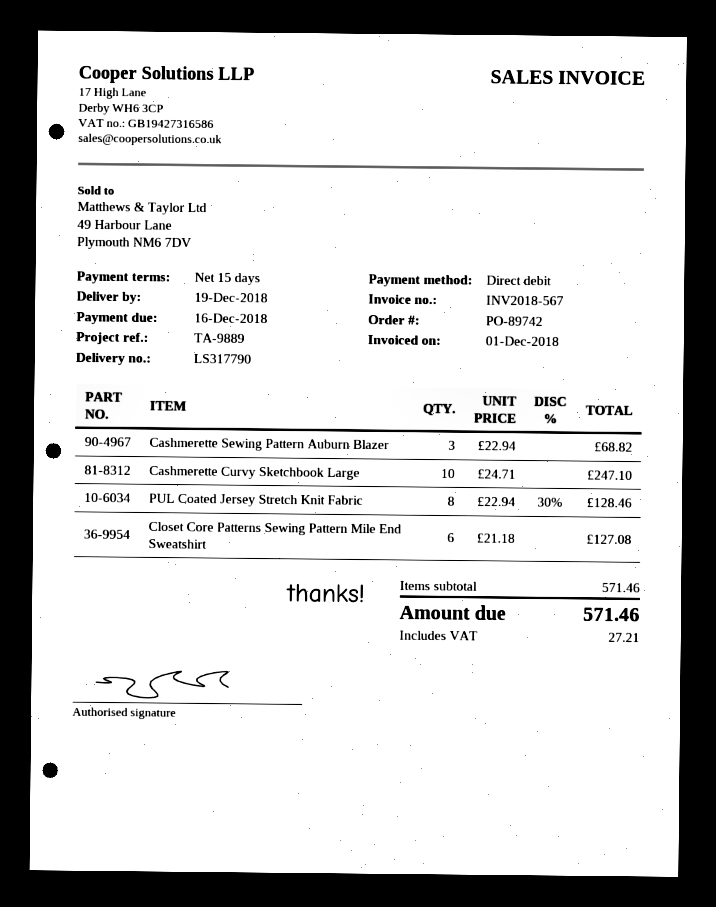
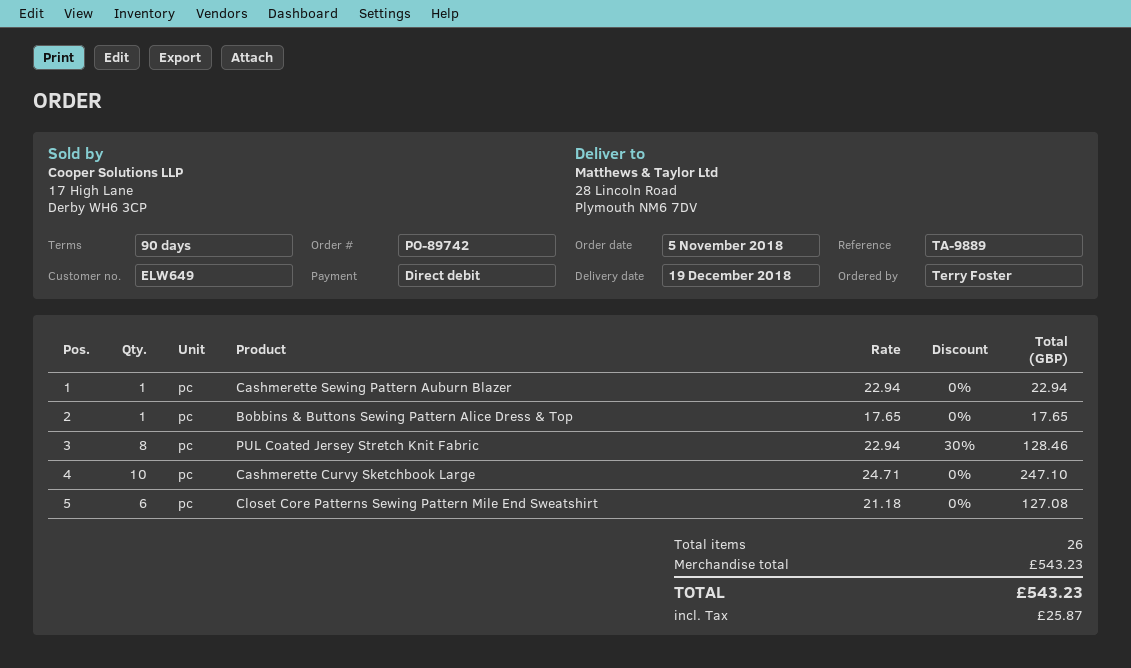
payment terms: 15 days -> 90 days
Cashmerette Sewing Pattern Auburn Blazer: 3 x 22.94 = 68.82 -> 1 x 22.94 = 22.94
Bobbins & Buttons Sewing Pattern Alice Dress & Top: none -> 1 x 17.65 = 17.65
subtotal: 571.46 -> 543.23
tax: 27.21 -> 25.87
total: 571.46 -> 543.23

